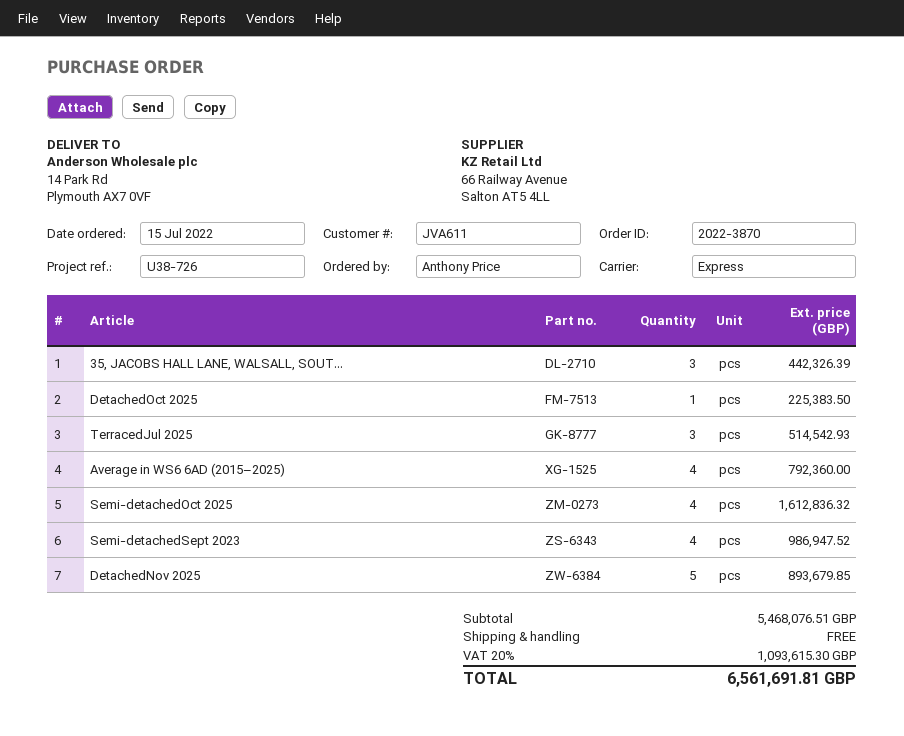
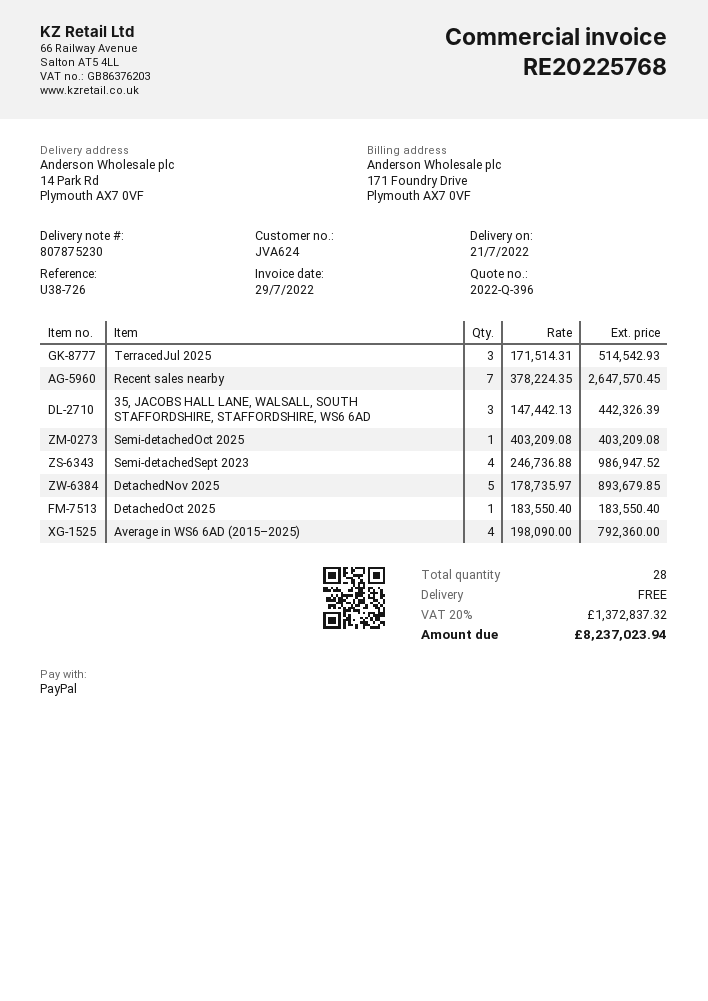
customer number: JVA611 -> JVA624
DetachedOct 2025: 1 for 225383.50 -> 1 for 183550.40
Semi-detachedOct 2025: 4 for 1612836.32 -> 1 for 403209.08
Recent sales nearby: none -> 7 for 2647570.45
tax: 20% = 1093615.30 -> 20% = 1372837.32
total: 6561691.81 -> 8237023.94

